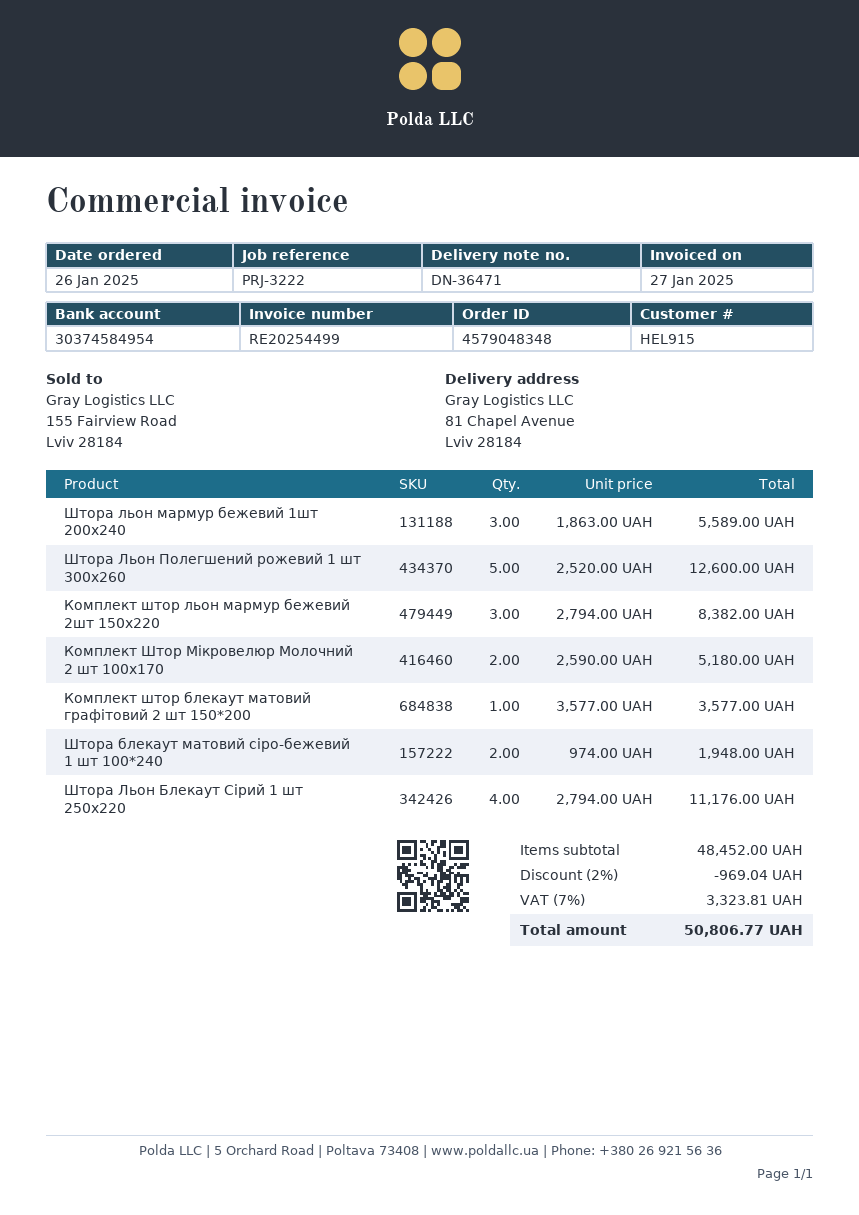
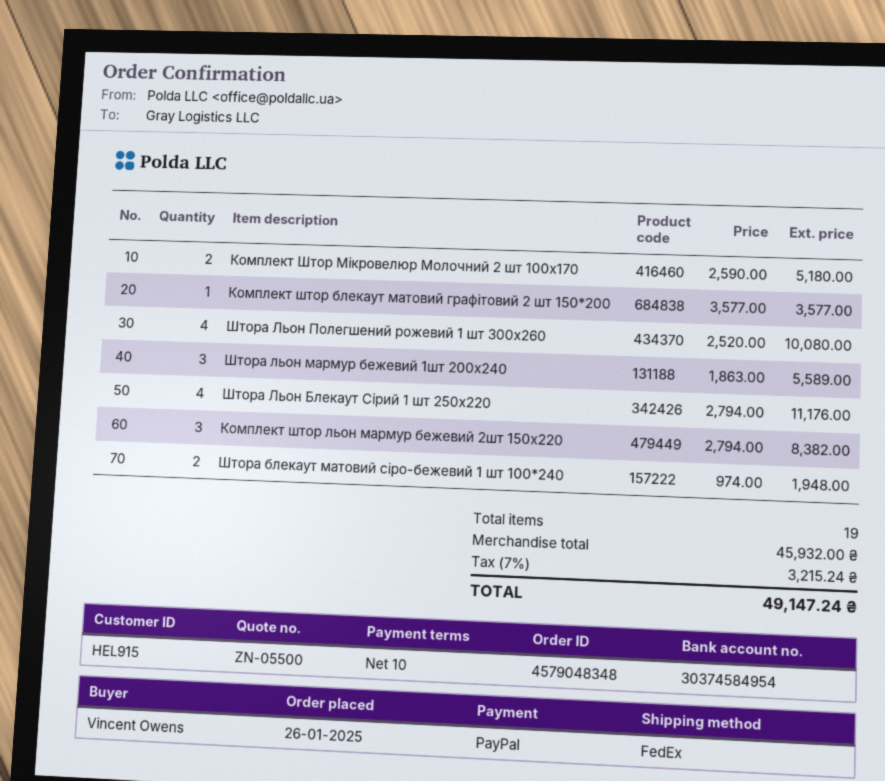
Штора Льон Полегшений рожевий 1 шт 300х260: 5 x 2520.00 = 12600.00 -> 4 x 2520.00 = 10080.00
subtotal: 48452.00 -> 45932.00
discount: 2% = 969.04 -> none
tax: 7% = 3323.81 -> 7% = 3215.24
total: 50806.77 -> 49147.24

